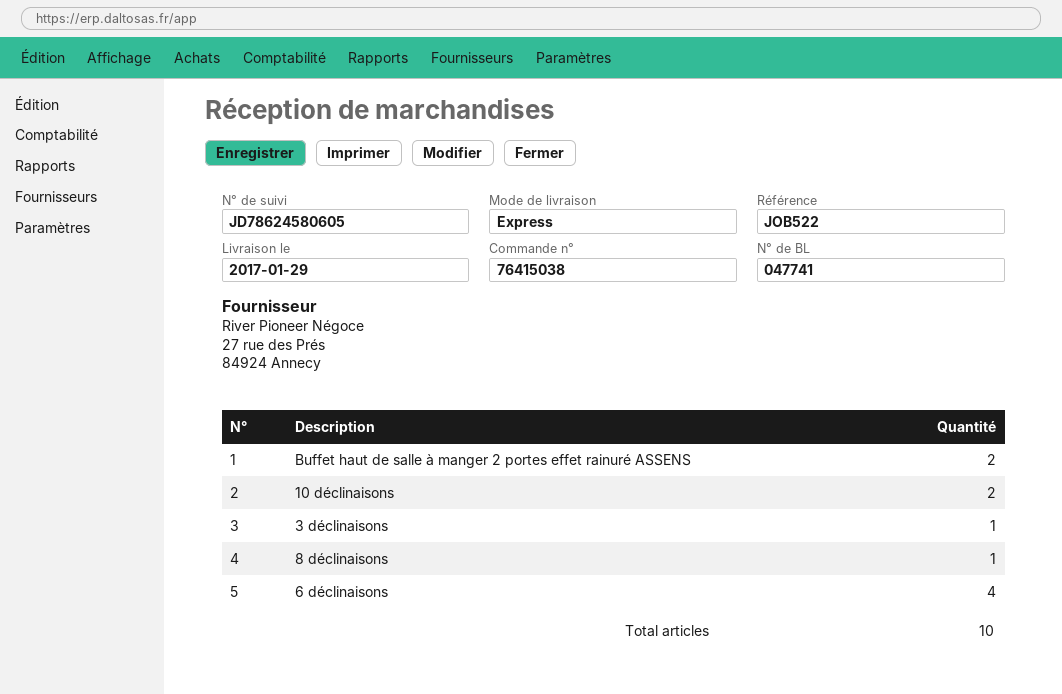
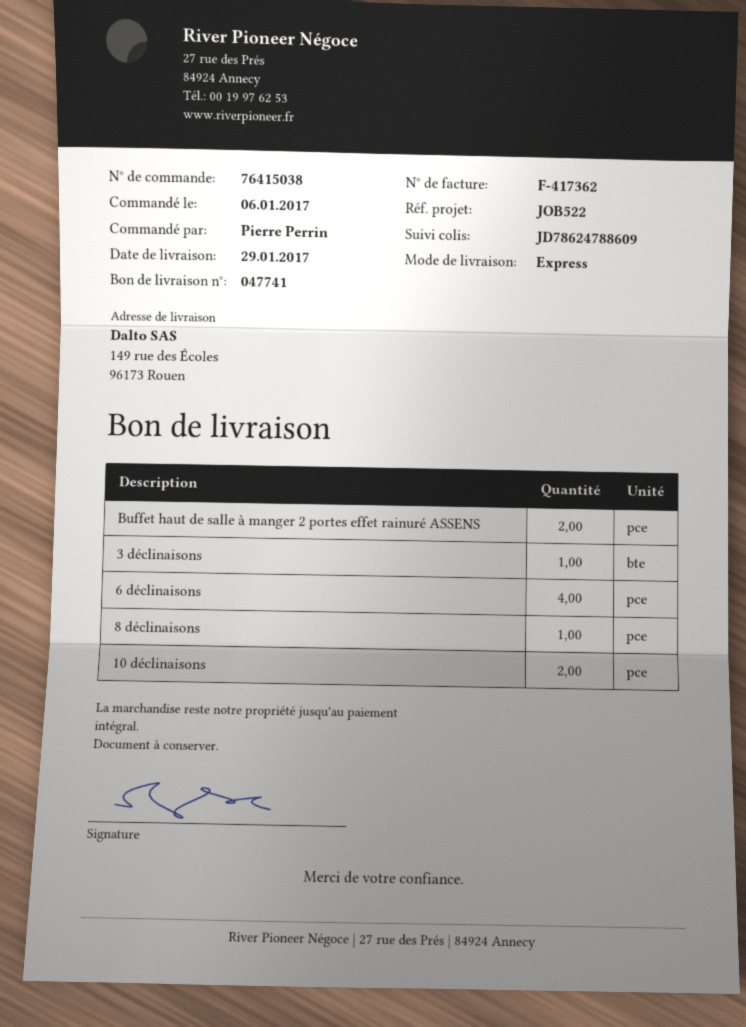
tracking number: JD78624580605 -> JD78624788609

